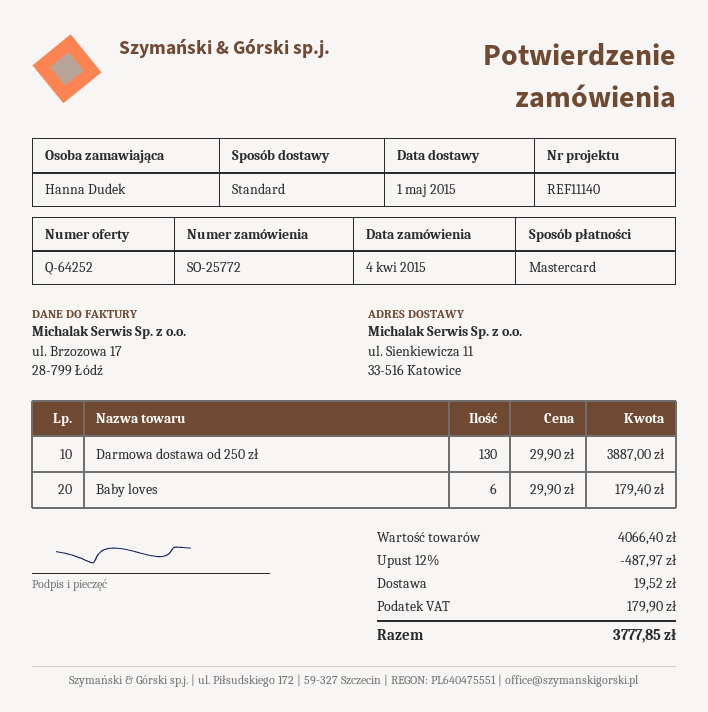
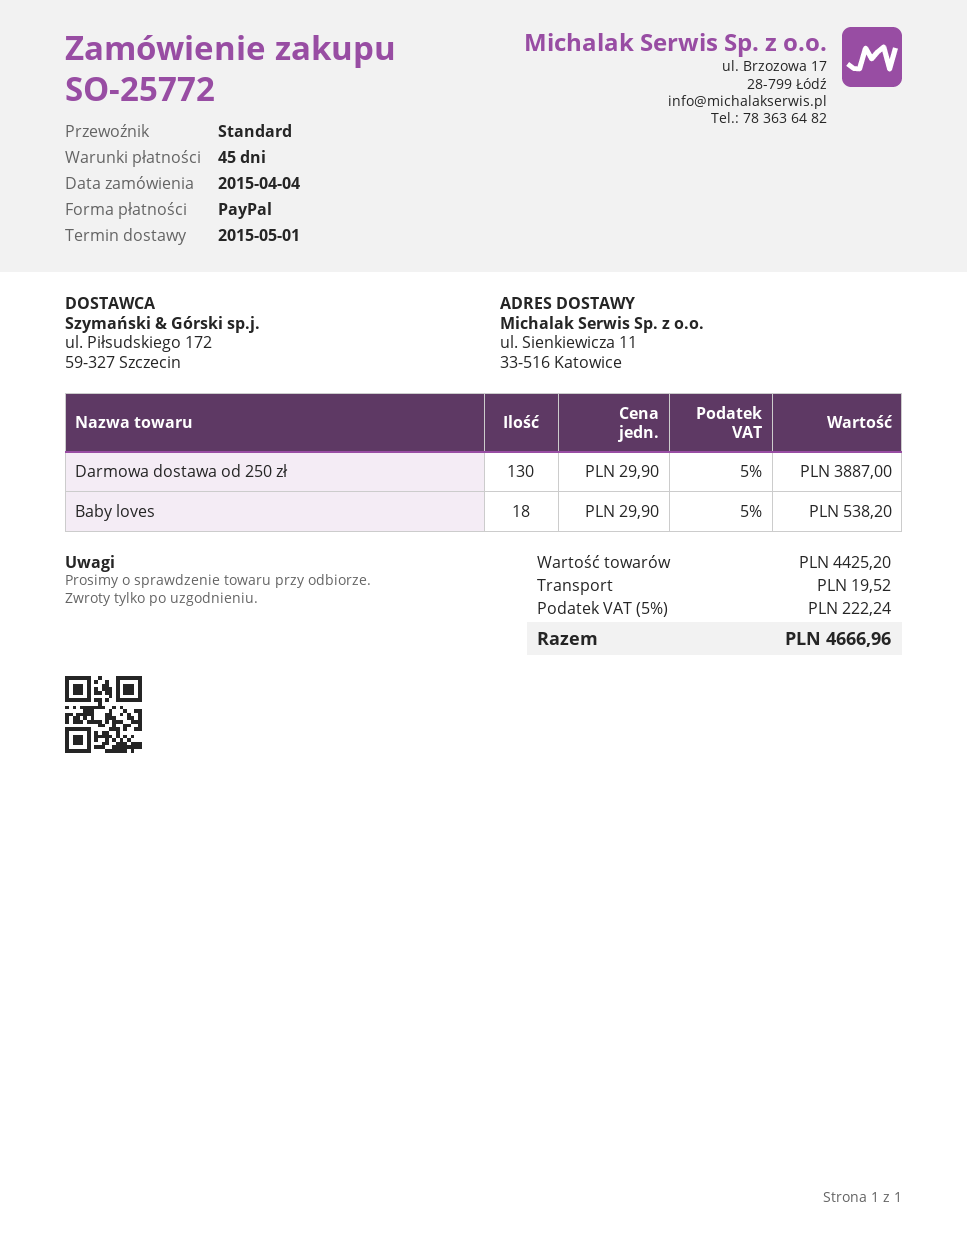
payment method: Mastercard -> PayPal
Baby loves: 6 x 29.90 = 179.40 -> 18 x 29.90 = 538.20
subtotal: 4066.40 -> 4425.20
discount: 12% = 487.97 -> none
tax: 179.90 -> 222.24
total: 3777.85 -> 4666.96

